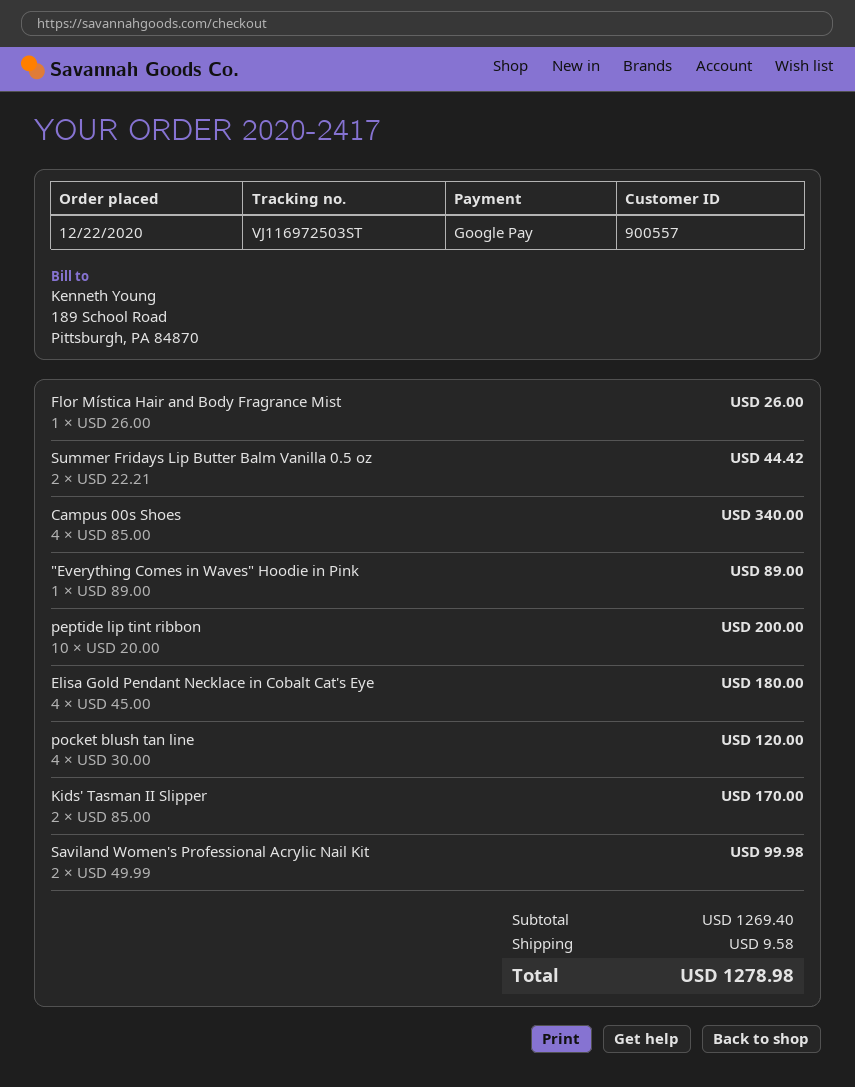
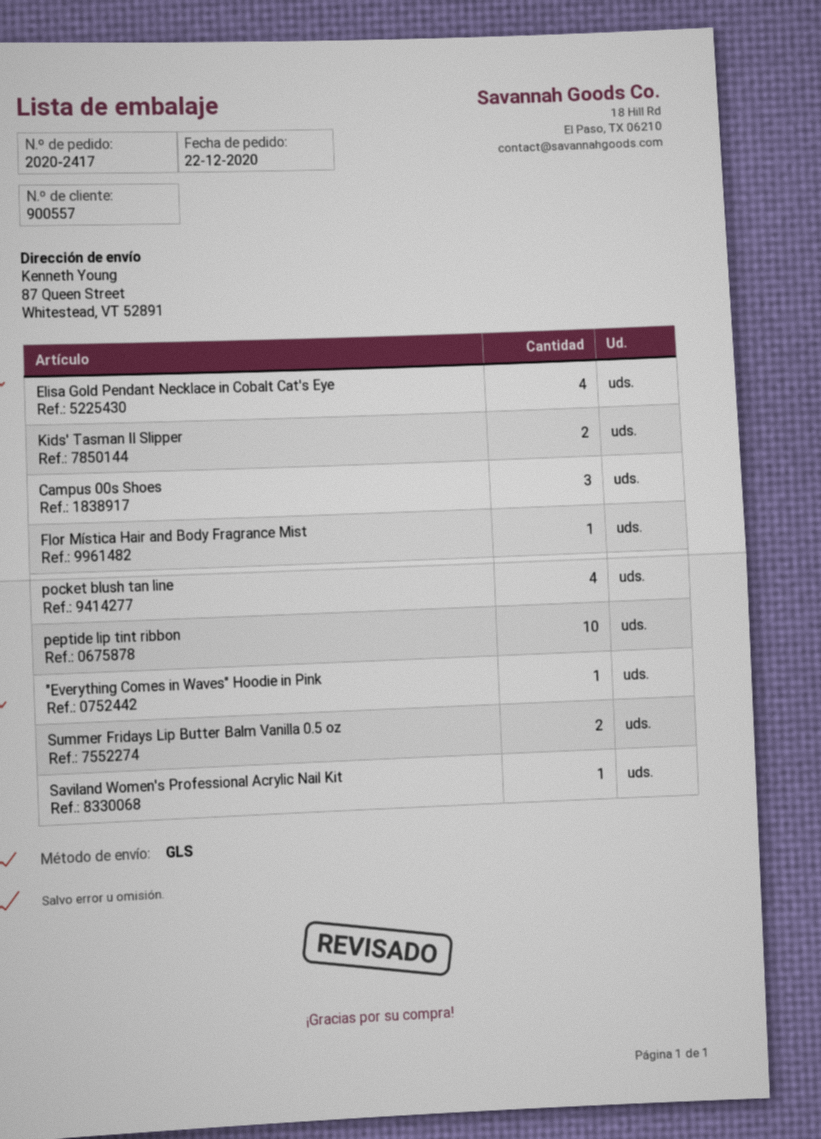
Campus 00s Shoes: 4 -> 3
Saviland Women's Professional Acrylic Nail Kit: 2 -> 1

